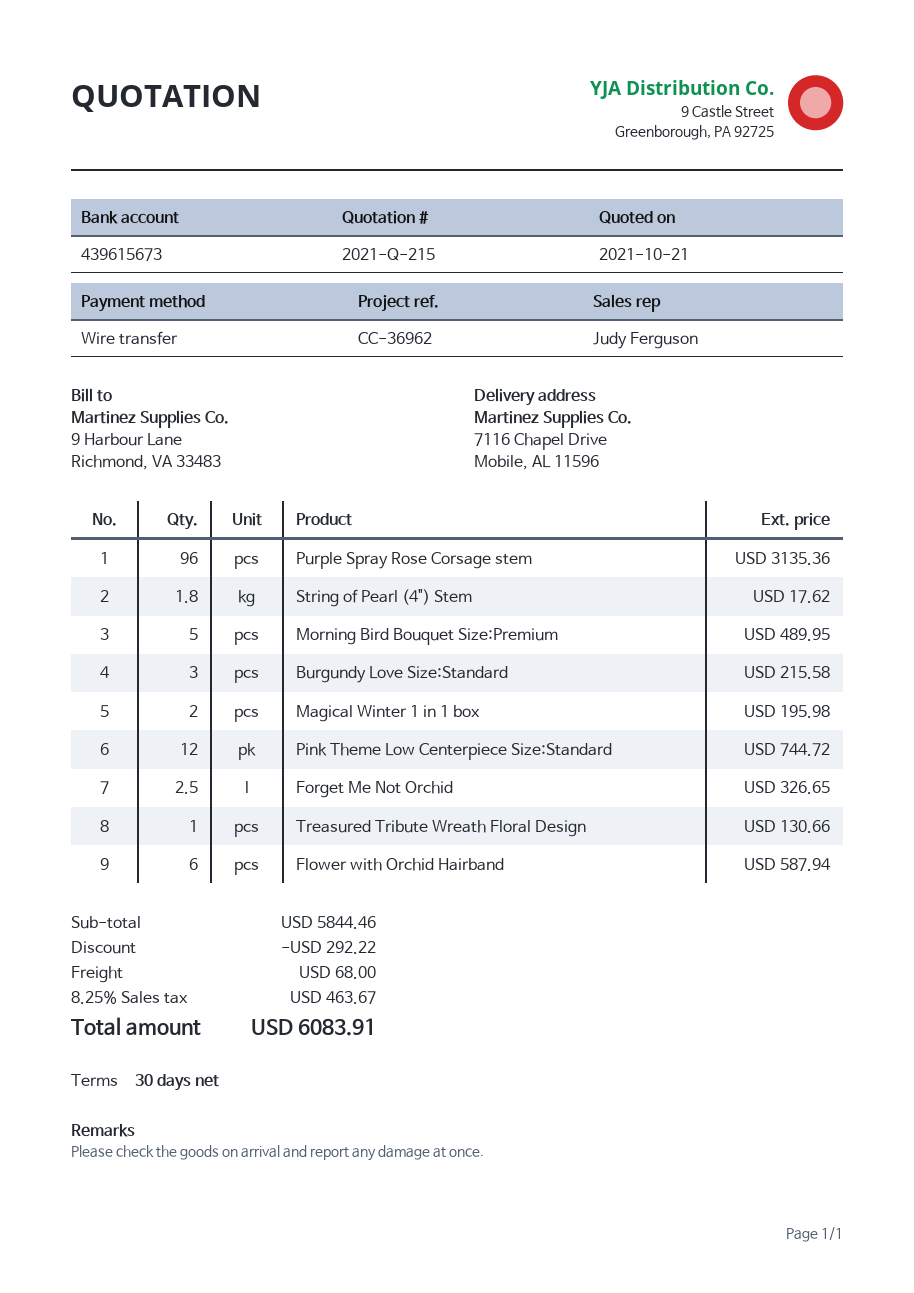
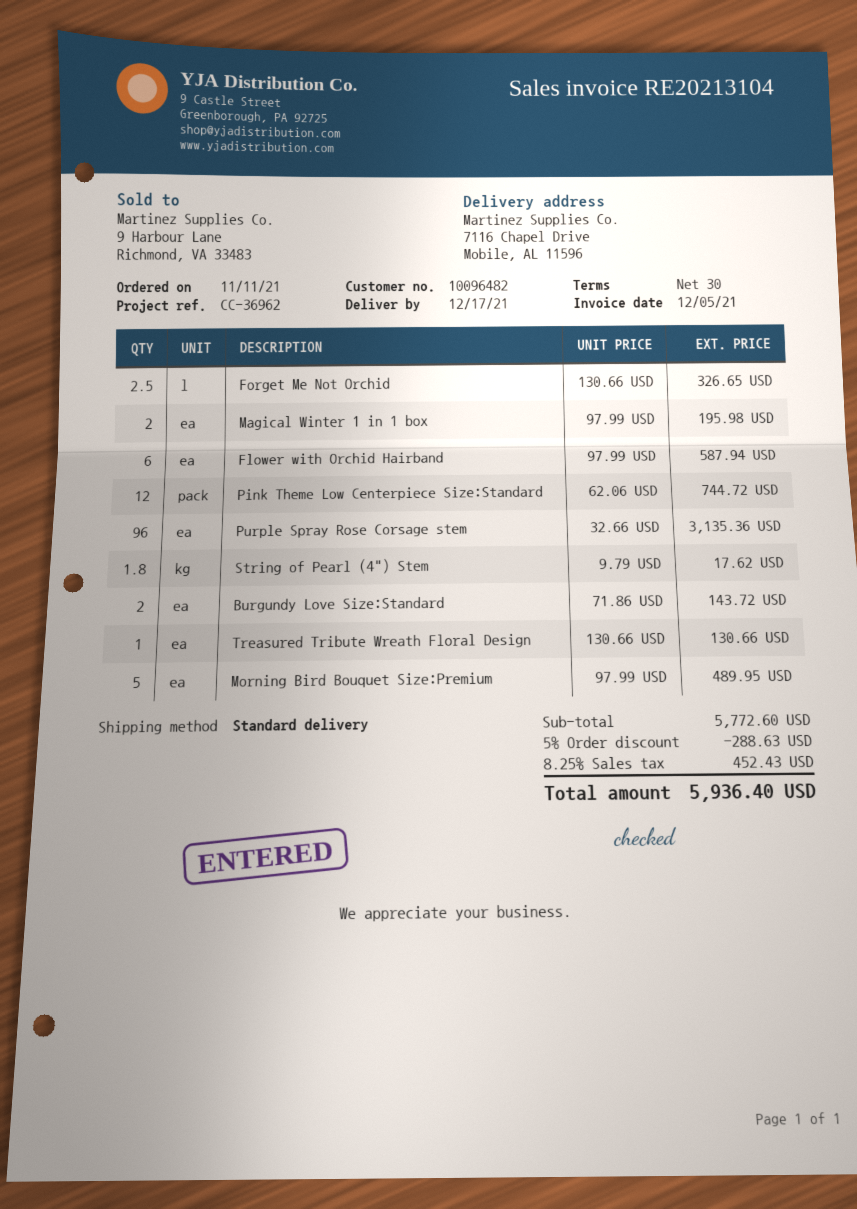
Burgundy Love Size:Standard: 3 for 215.58 -> 2 for 143.72
subtotal: 5844.46 -> 5772.60
discount: 292.22 -> 288.63
shipping: 68.00 -> none
tax: 8.25% = 463.67 -> 8.25% = 452.43
total: 6083.91 -> 5936.40

